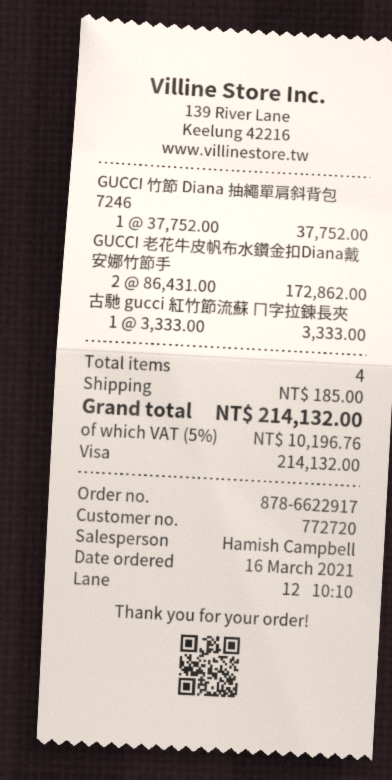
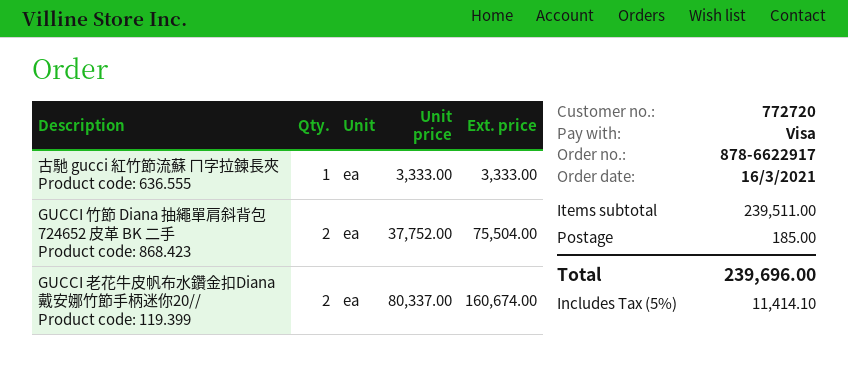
GUCCI 竹節 Diana 抽繩單肩斜背包 7246: 1 x 37752.00 = 37752.00 -> 2 x 37752.00 = 75504.00
GUCCI 老花牛皮帆布水鑽金扣Diana戴安娜竹節手: 2 x 86431.00 = 172862.00 -> 2 x 80337.00 = 160674.00
tax: 5% = 10196.76 -> 5% = 11414.10
total: 214132.00 -> 239696.00

